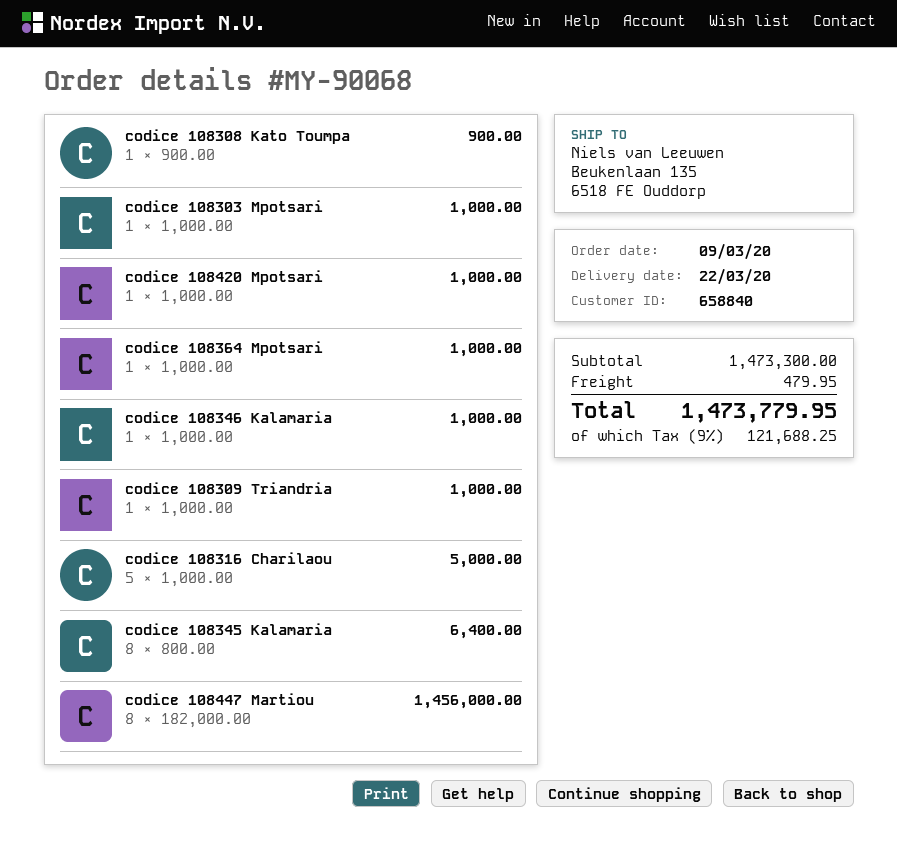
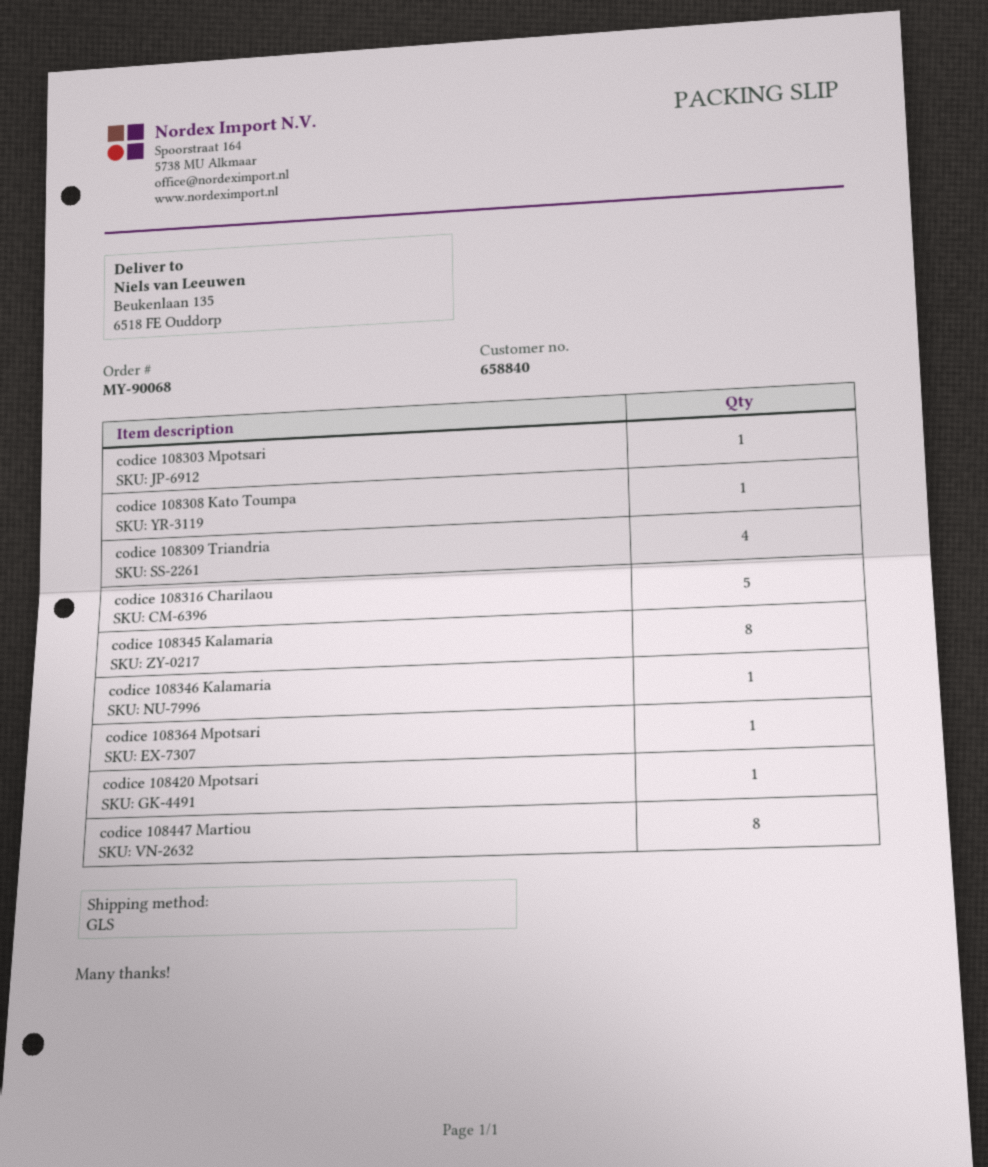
codice 108309 Triandria: 1 -> 4

